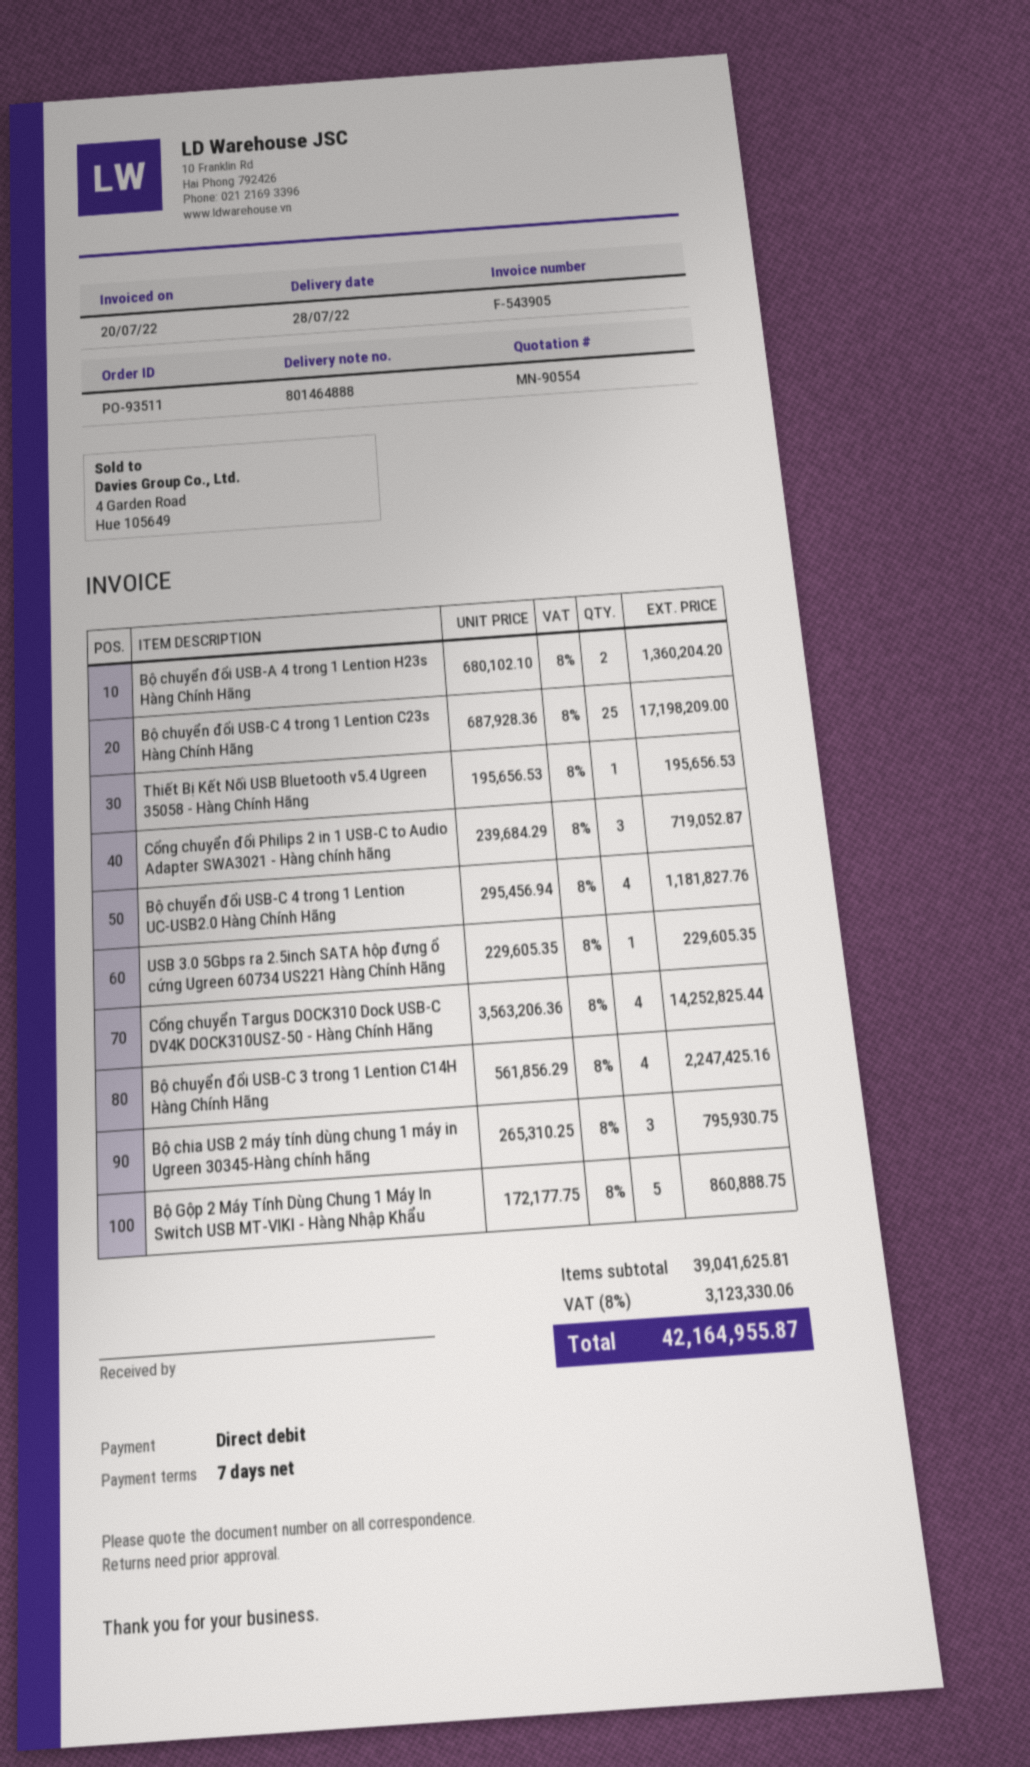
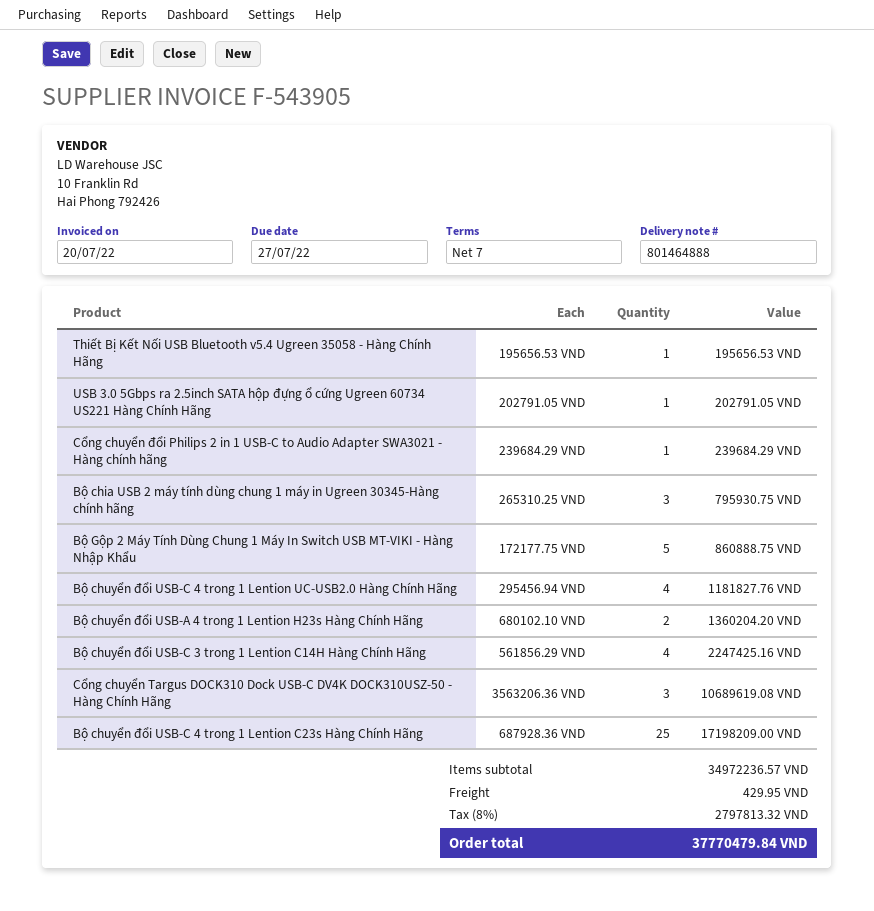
Cổng chuyển đổi Philips 2 in 1 USB-C to Audio Adapter SWA3021 - Hàng chính hãng: 3 x 239684.29 = 719052.87 -> 1 x 239684.29 = 239684.29
USB 3.0 5Gbps ra 2.5inch SATA hộp đựng ổ cứng Ugreen 60734 US221 Hàng Chính Hãng: 1 x 229605.35 = 229605.35 -> 1 x 202791.05 = 202791.05
Cổng chuyển Targus DOCK310 Dock USB-C DV4K DOCK310USZ-50 - Hàng Chính Hãng: 4 x 3563206.36 = 14252825.44 -> 3 x 3563206.36 = 10689619.08
subtotal: 39041625.81 -> 34972236.57
shipping: none -> 429.95
tax: 8% = 3123330.06 -> 8% = 2797813.32
total: 42164955.87 -> 37770479.84

